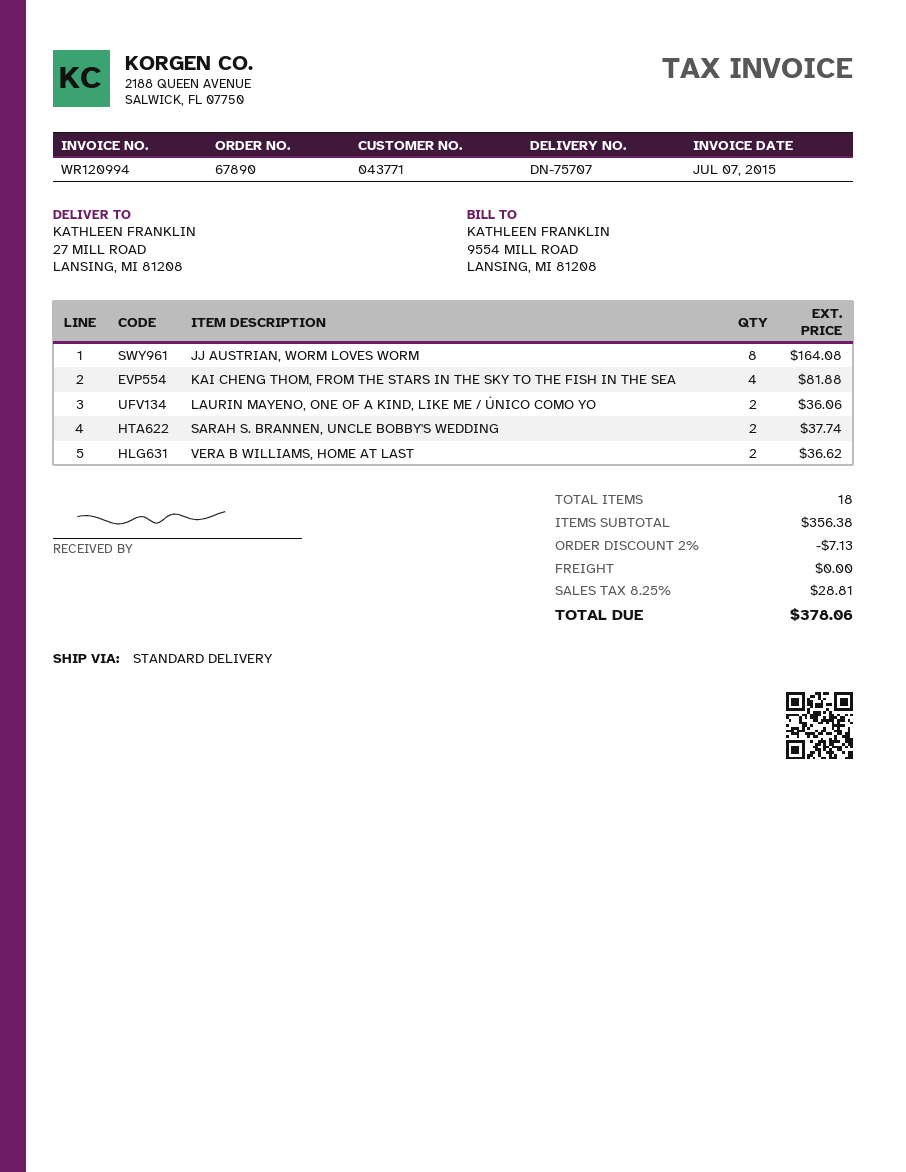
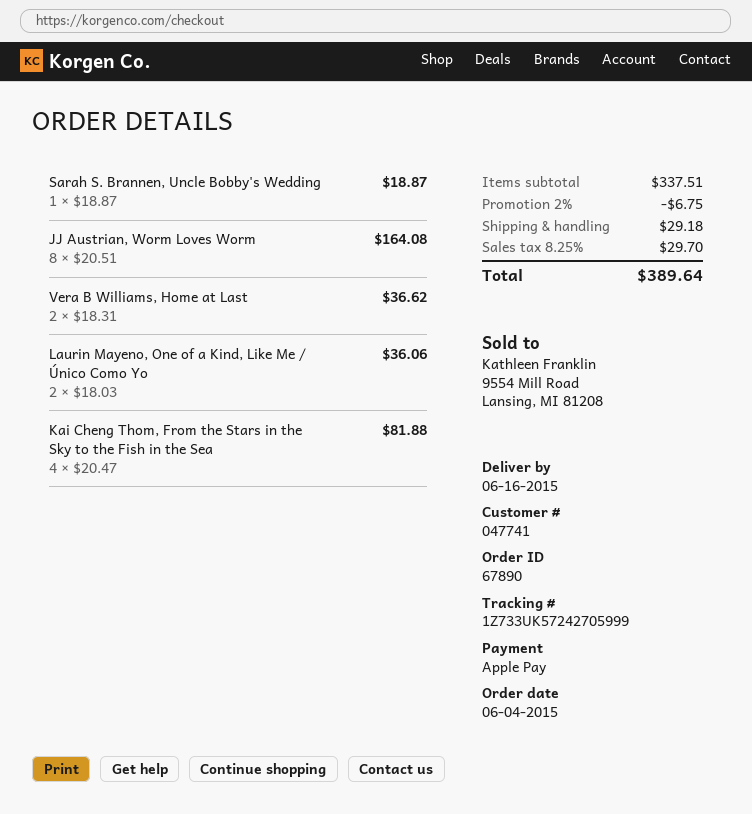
customer number: 043771 -> 047741
SARAH S. BRANNEN, UNCLE BOBBY'S WEDDING: 2 for 37.74 -> 1 for 18.87
subtotal: 356.38 -> 337.51
discount: 2% = 7.13 -> 2% = 6.75
shipping: 0.00 -> 29.18
tax: 8.25% = 28.81 -> 8.25% = 29.70
total: 378.06 -> 389.64

